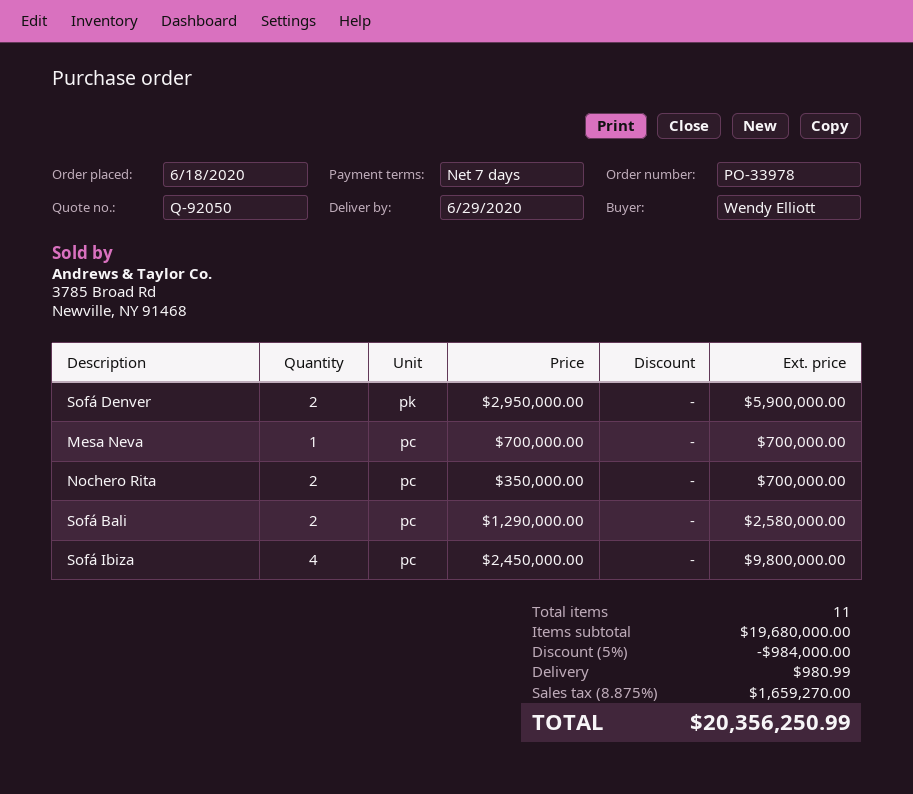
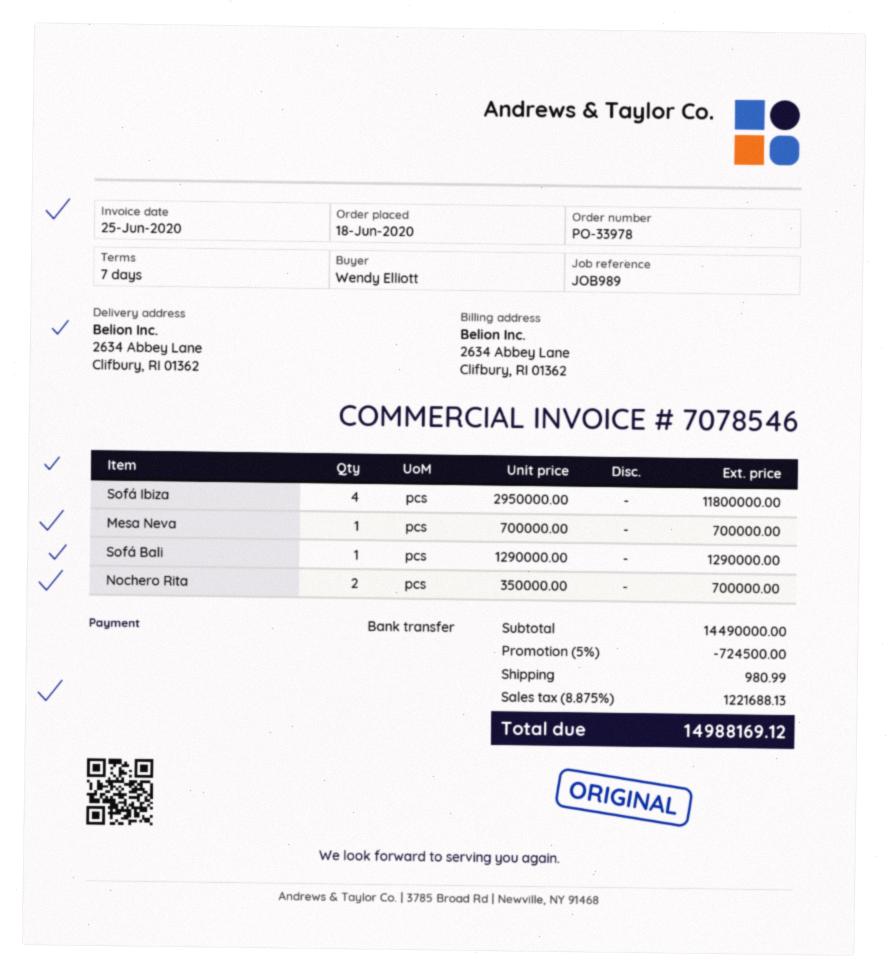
Sofá Denver: 2 x 2950000.00 = 5900000.00 -> none
Sofá Bali: 2 x 1290000.00 = 2580000.00 -> 1 x 1290000.00 = 1290000.00
Sofá Ibiza: 4 x 2450000.00 = 9800000.00 -> 4 x 2950000.00 = 11800000.00
subtotal: 19680000.00 -> 14490000.00
discount: 5% = 984000.00 -> 5% = 724500.00
tax: 8.875% = 1659270.00 -> 8.875% = 1221688.13
total: 20356250.99 -> 14988169.12

